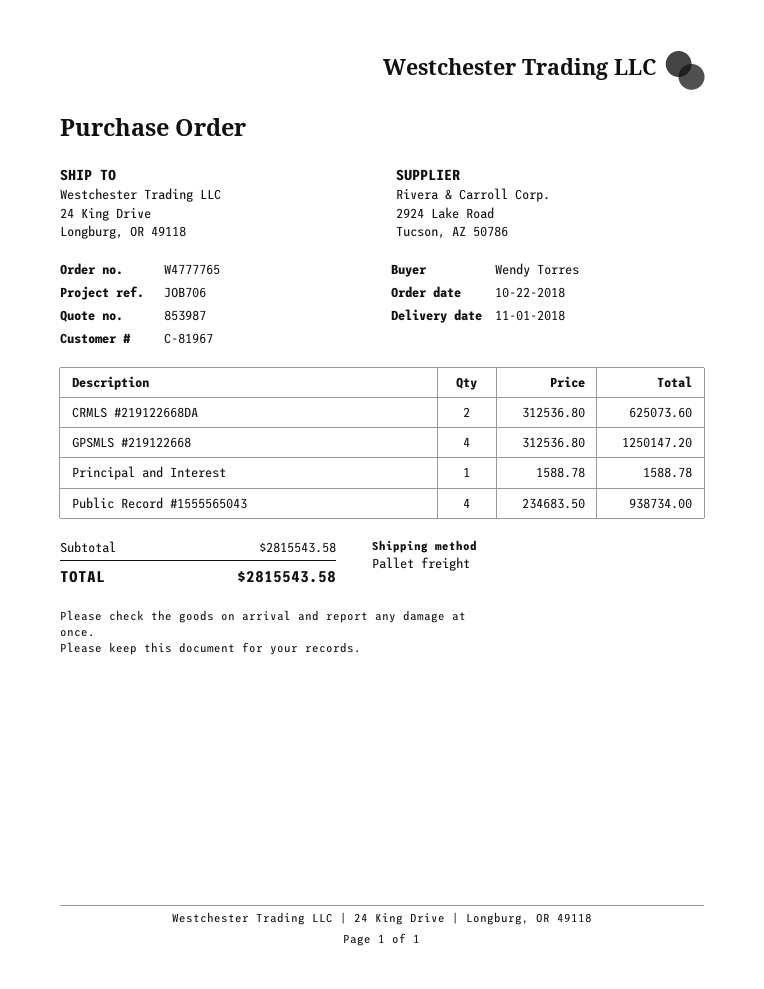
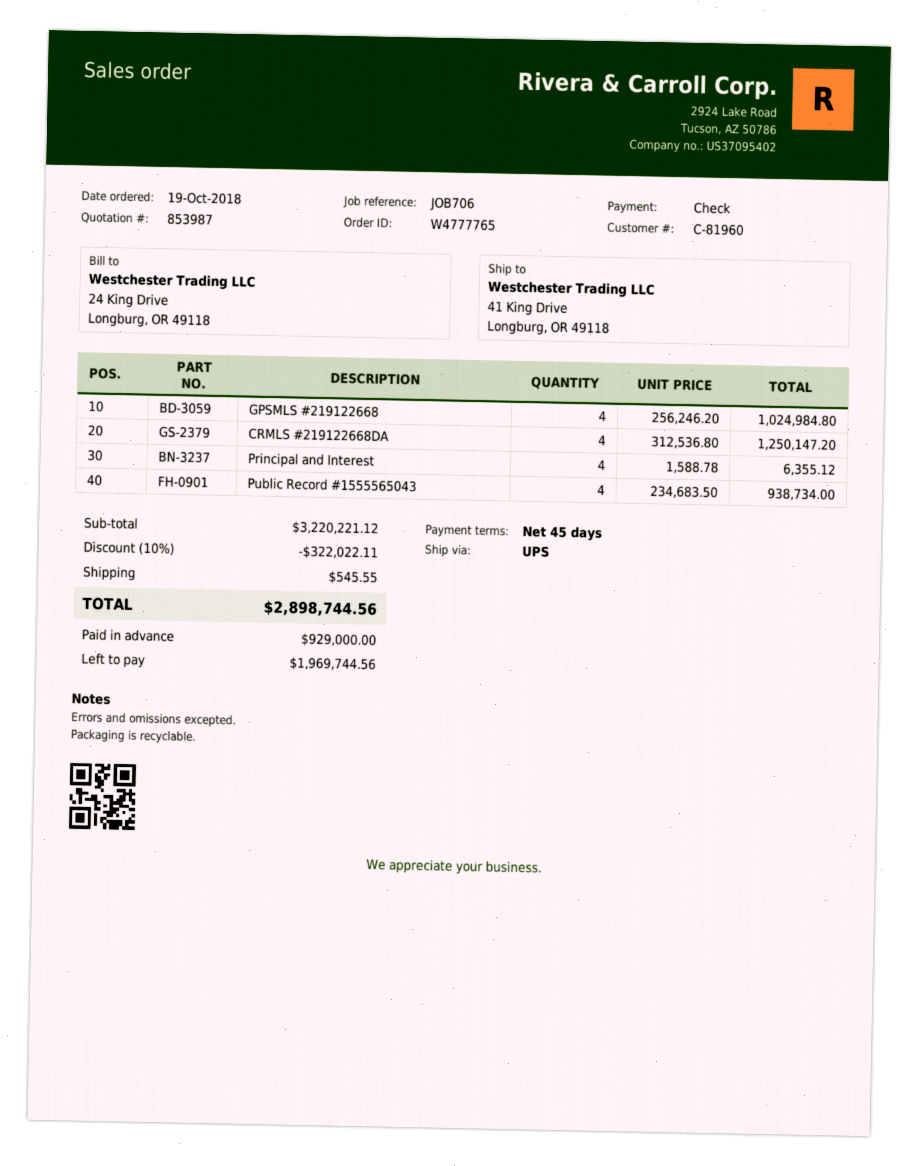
order date: 2018-10-22 -> 2018-10-19
customer number: C-81967 -> C-81960
shipping method: pallet freight -> UPS
ship to: 24 King Drive, Longburg, OR 49118 -> 41 King Drive, Longburg, OR 49118
CRMLS #219122668DA: 2 x 312536.80 = 625073.60 -> 4 x 312536.80 = 1250147.20
GPSMLS #219122668: 4 x 312536.80 = 1250147.20 -> 4 x 256246.20 = 1024984.80
Principal and Interest: 1 x 1588.78 = 1588.78 -> 4 x 1588.78 = 6355.12
subtotal: 2815543.58 -> 3220221.12
discount: none -> 10% = 322022.11
shipping: none -> 545.55
total: 2815543.58 -> 2898744.56

